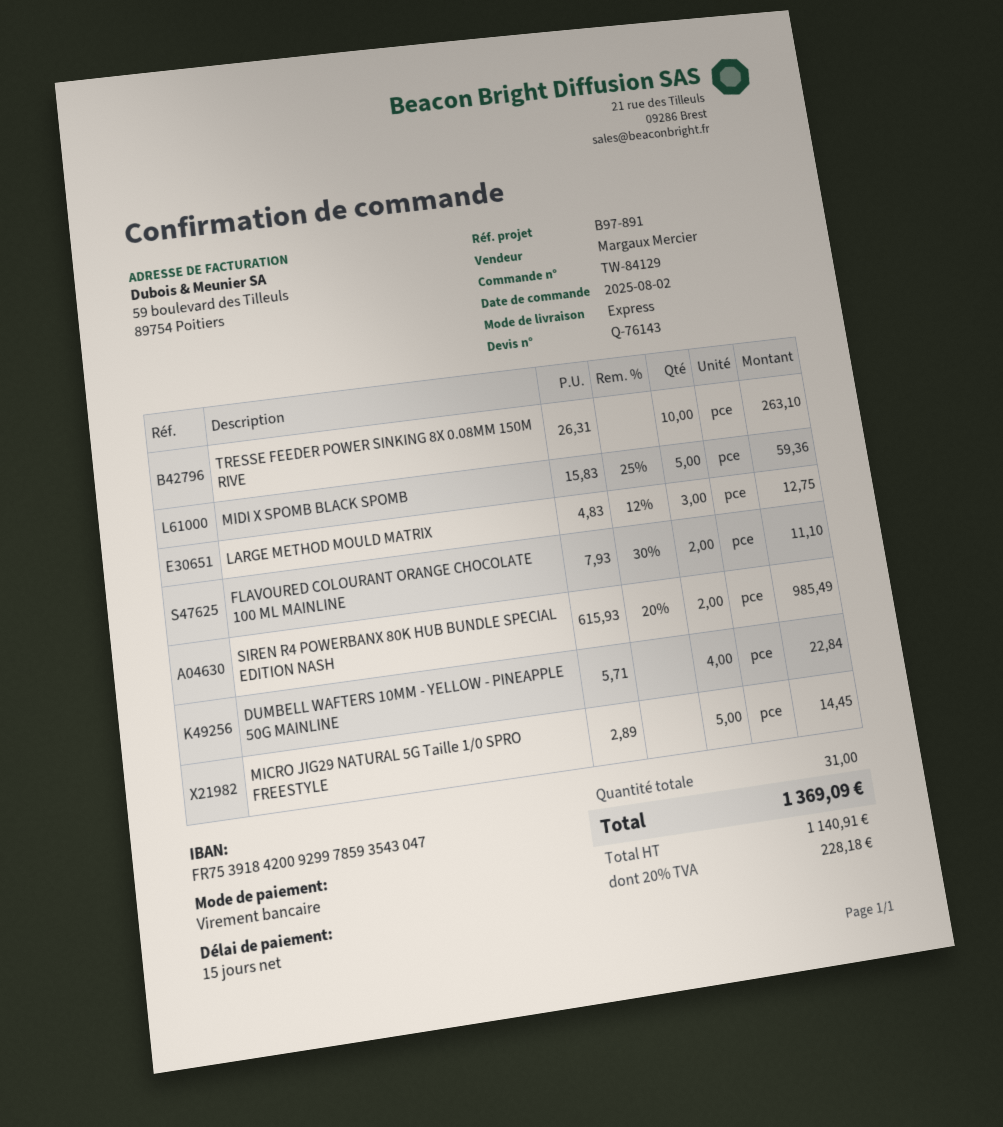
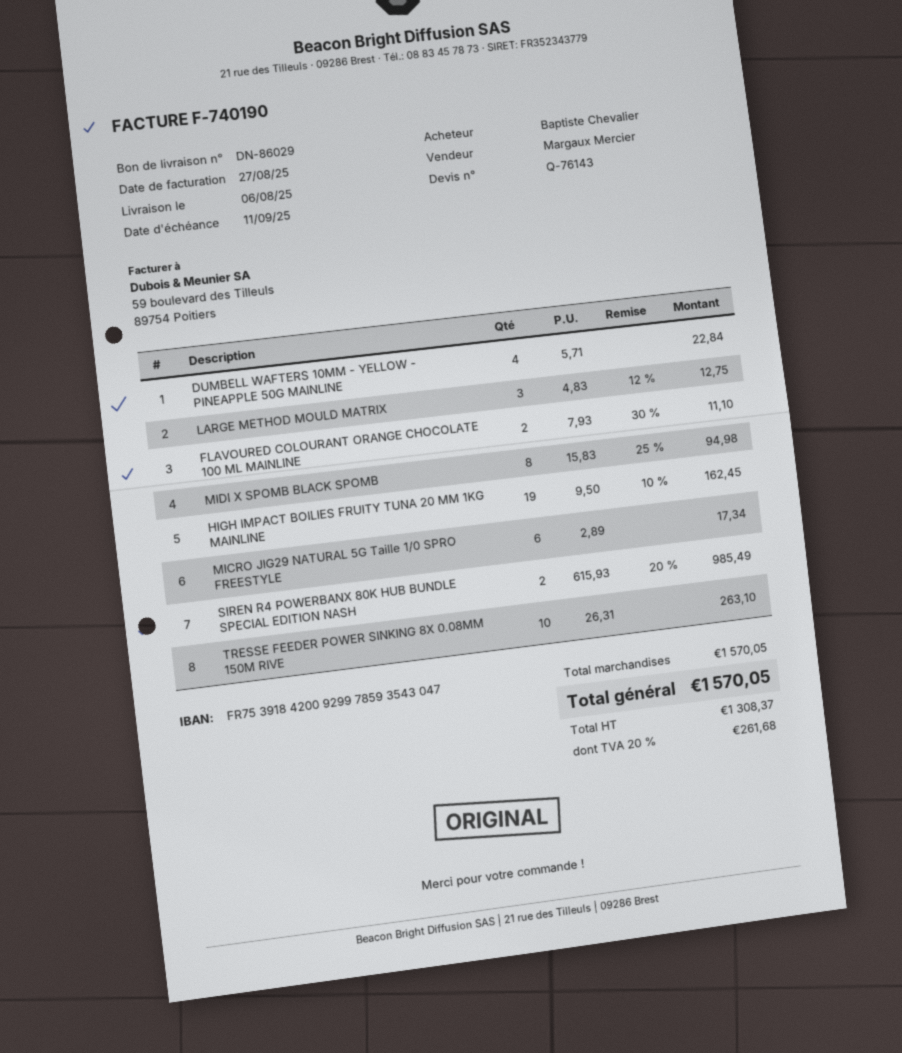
MIDI X SPOMB BLACK SPOMB: 5 x 15.83 - 25% = 59.36 -> 8 x 15.83 - 25% = 94.98
MICRO JIG29 NATURAL 5G Taille 1/0 SPRO FREESTYLE: 5 x 2.89 = 14.45 -> 6 x 2.89 = 17.34
HIGH IMPACT BOILIES FRUITY TUNA 20 MM 1KG MAINLINE: none -> 19 x 9.50 - 10% = 162.45
net: 1140.91 -> 1308.37
tax: 20% = 228.18 -> 20% = 261.68
total: 1369.09 -> 1570.05

